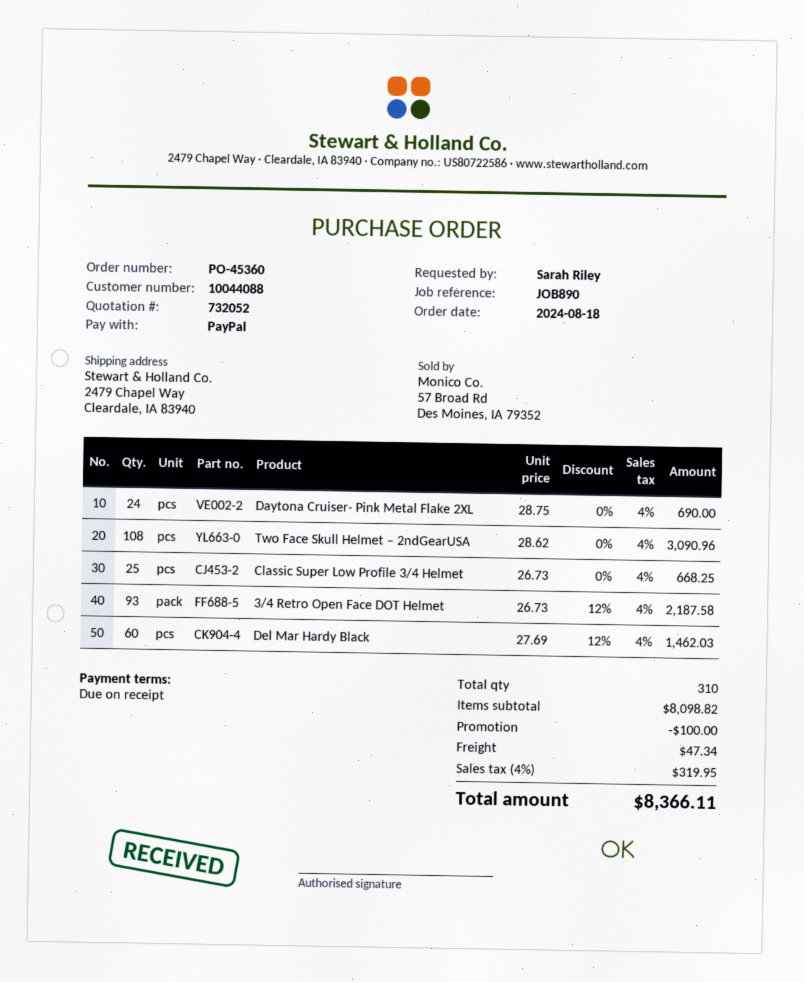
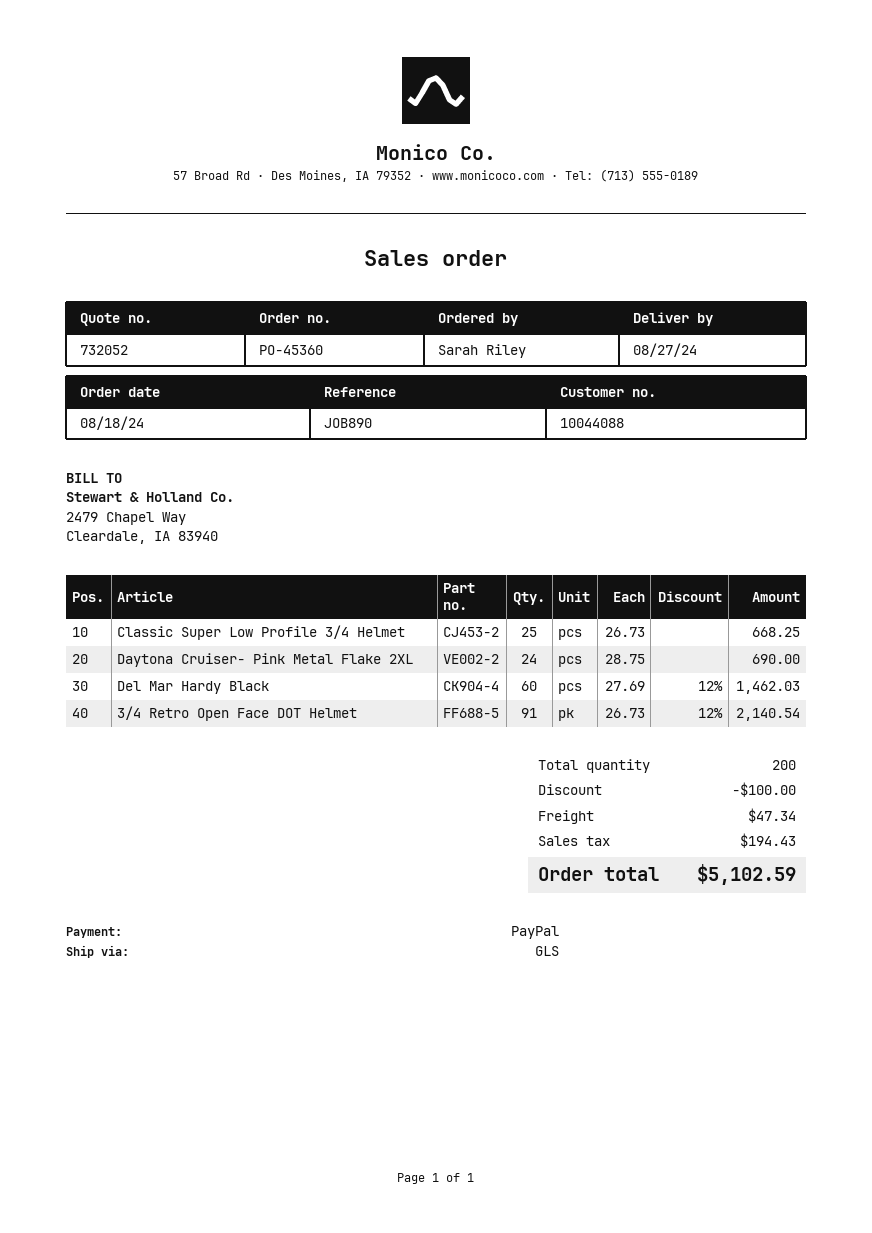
Two Face Skull Helmet – 2ndGearUSA: 108 x 28.62 = 3090.96 -> none
3/4 Retro Open Face DOT Helmet: 93 x 26.73 - 12% = 2187.58 -> 91 x 26.73 - 12% = 2140.54
total quantity: 310 -> 200
tax: 319.95 -> 194.43
total: 8366.11 -> 5102.59

